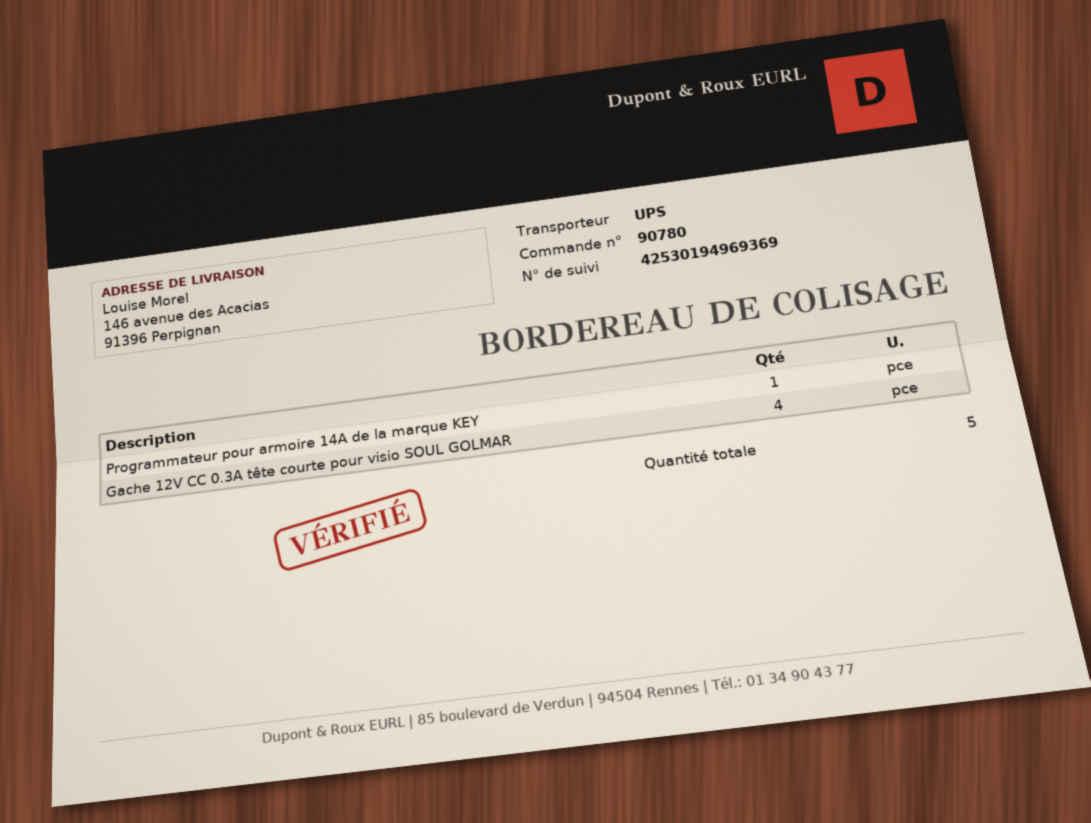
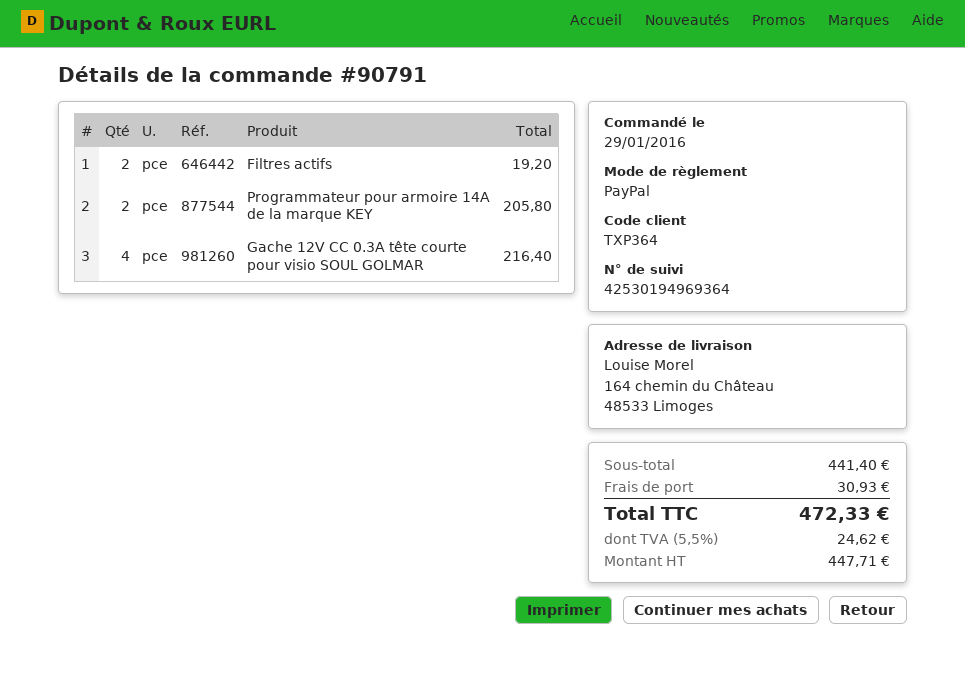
order number: 90780 -> 90791
tracking number: 42530194969369 -> 42530194969364
ship to: 146 avenue des Acacias, 91396 Perpignan -> 164 chemin du Château, 48533 Limoges
Programmateur pour armoire 14A de la marque KEY: 1 -> 2
Filtres actifs: none -> 2

